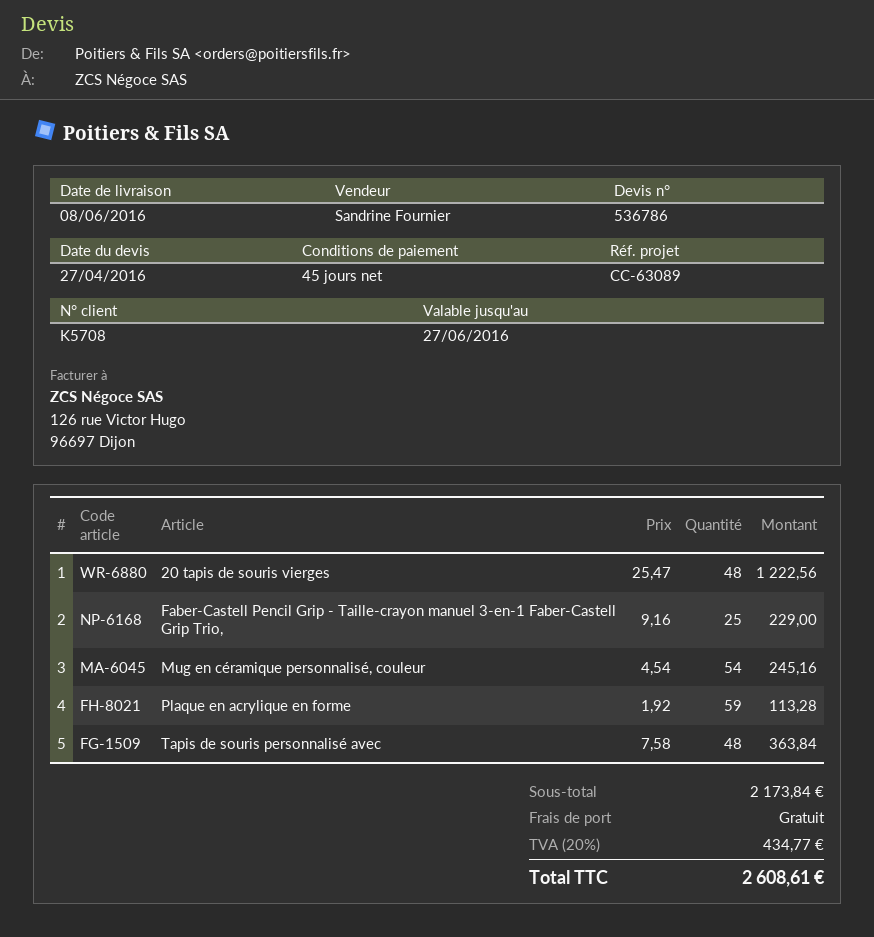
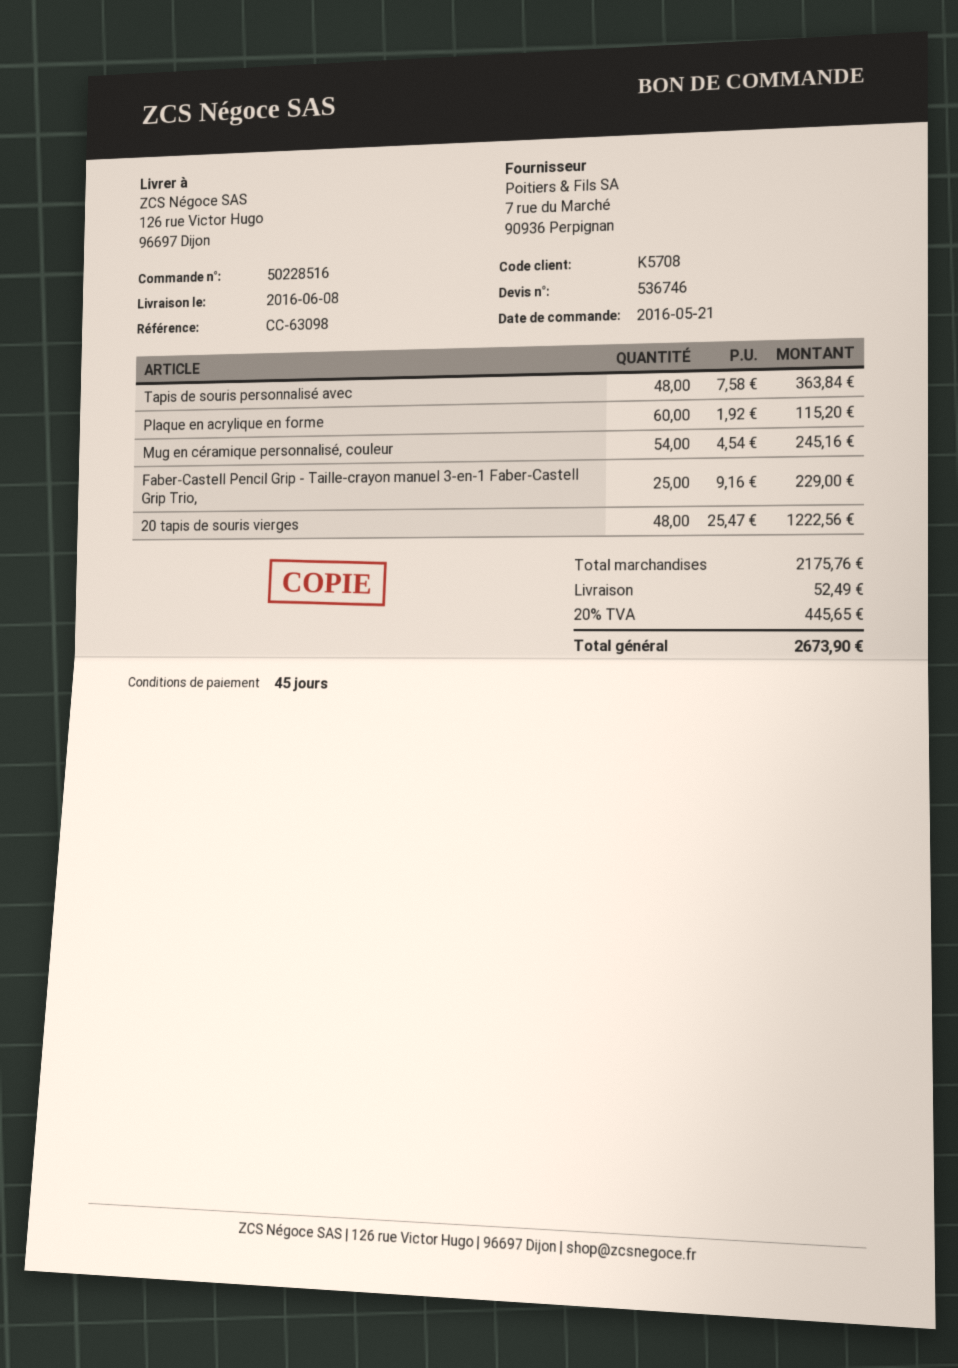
quote number: 536786 -> 536746
reference: CC-63089 -> CC-63098
Plaque en acrylique en forme: 59 x 1.92 = 113.28 -> 60 x 1.92 = 115.20
subtotal: 2173.84 -> 2175.76
shipping: 0.00 -> 52.49
tax: 20% = 434.77 -> 20% = 445.65
total: 2608.61 -> 2673.90

